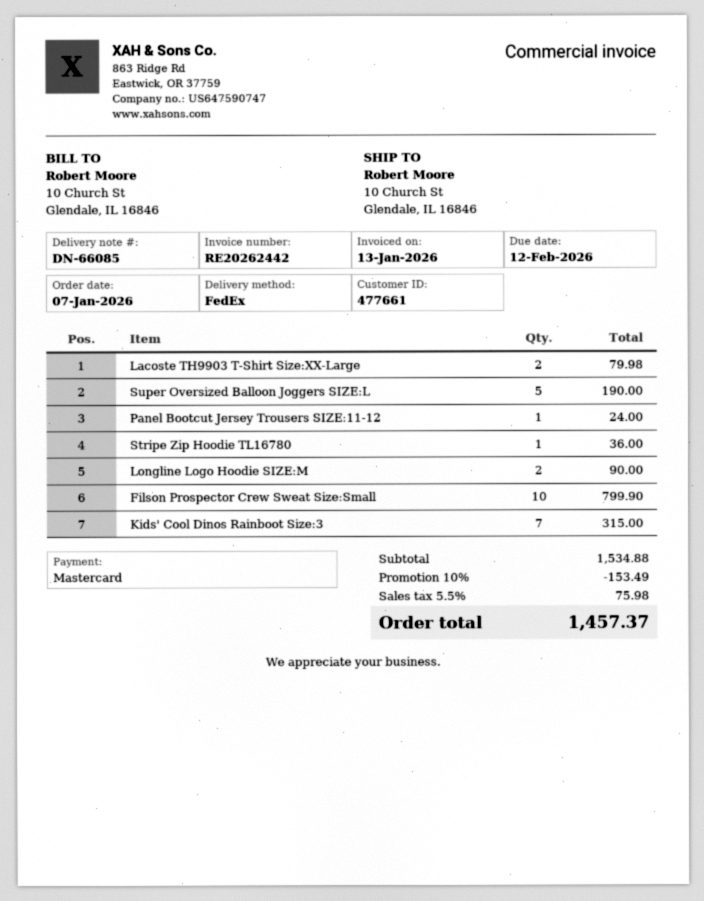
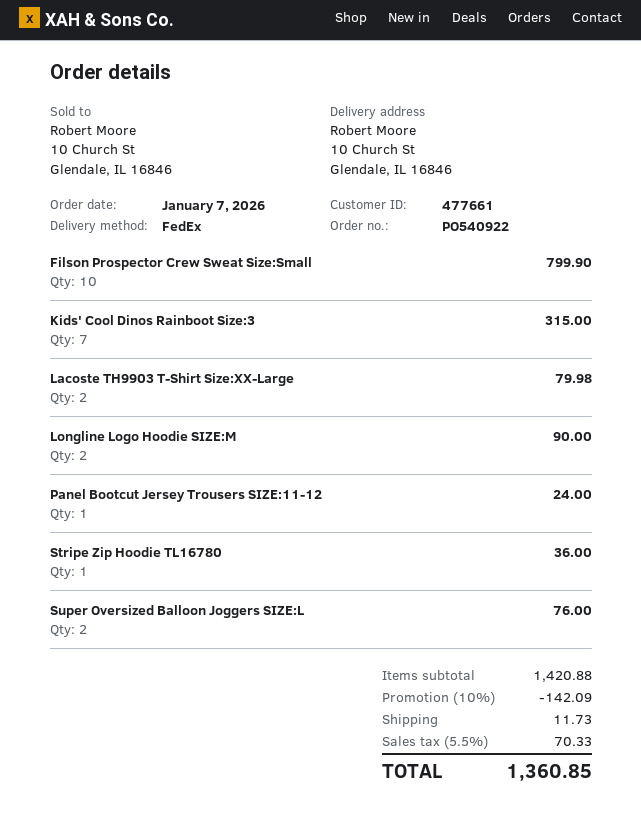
Super Oversized Balloon Joggers SIZE:L: 5 for 190.00 -> 2 for 76.00
subtotal: 1534.88 -> 1420.88
discount: 10% = 153.49 -> 10% = 142.09
shipping: none -> 11.73
tax: 5.5% = 75.98 -> 5.5% = 70.33
total: 1457.37 -> 1360.85

